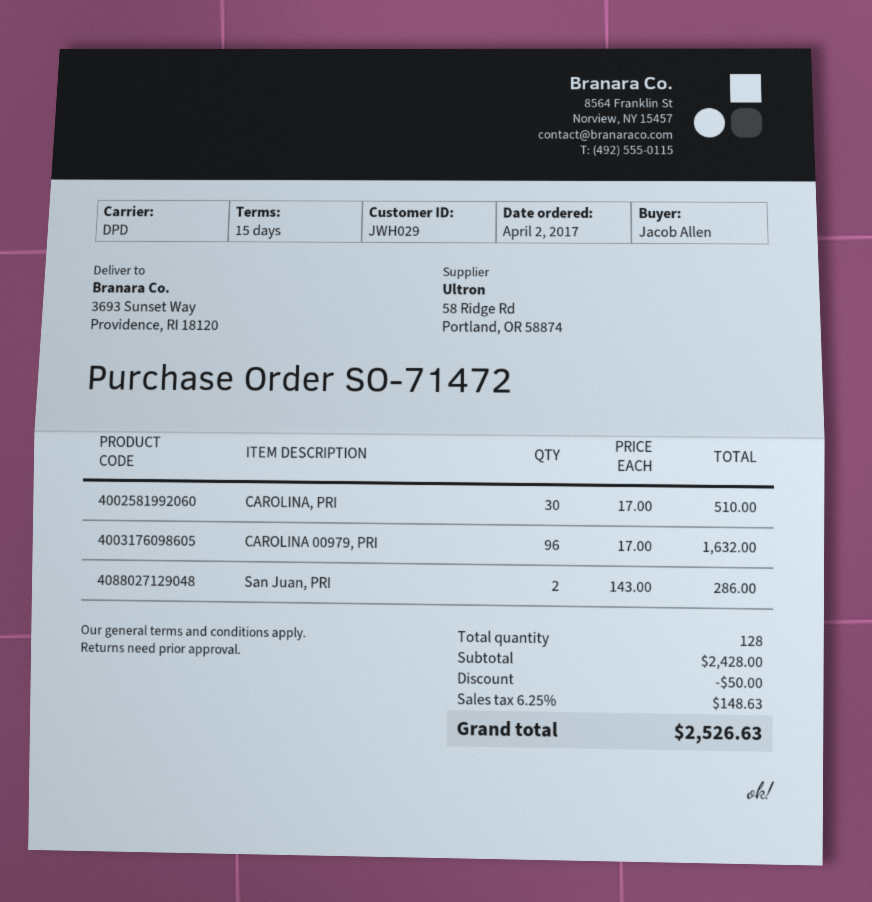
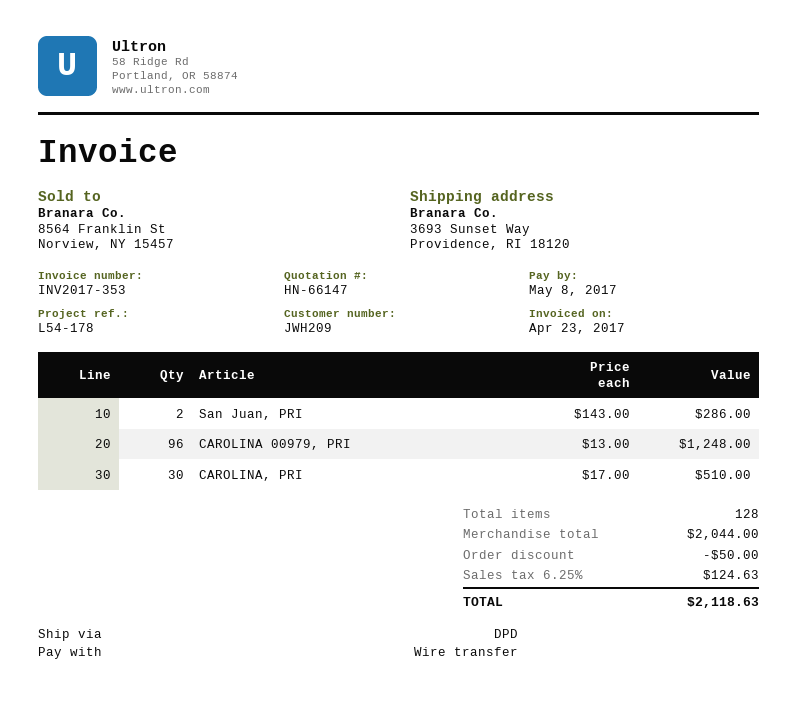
customer number: JWH029 -> JWH209
CAROLINA 00979, PRI: 96 x 17.00 = 1632.00 -> 96 x 13.00 = 1248.00
subtotal: 2428.00 -> 2044.00
tax: 6.25% = 148.63 -> 6.25% = 124.63
total: 2526.63 -> 2118.63

